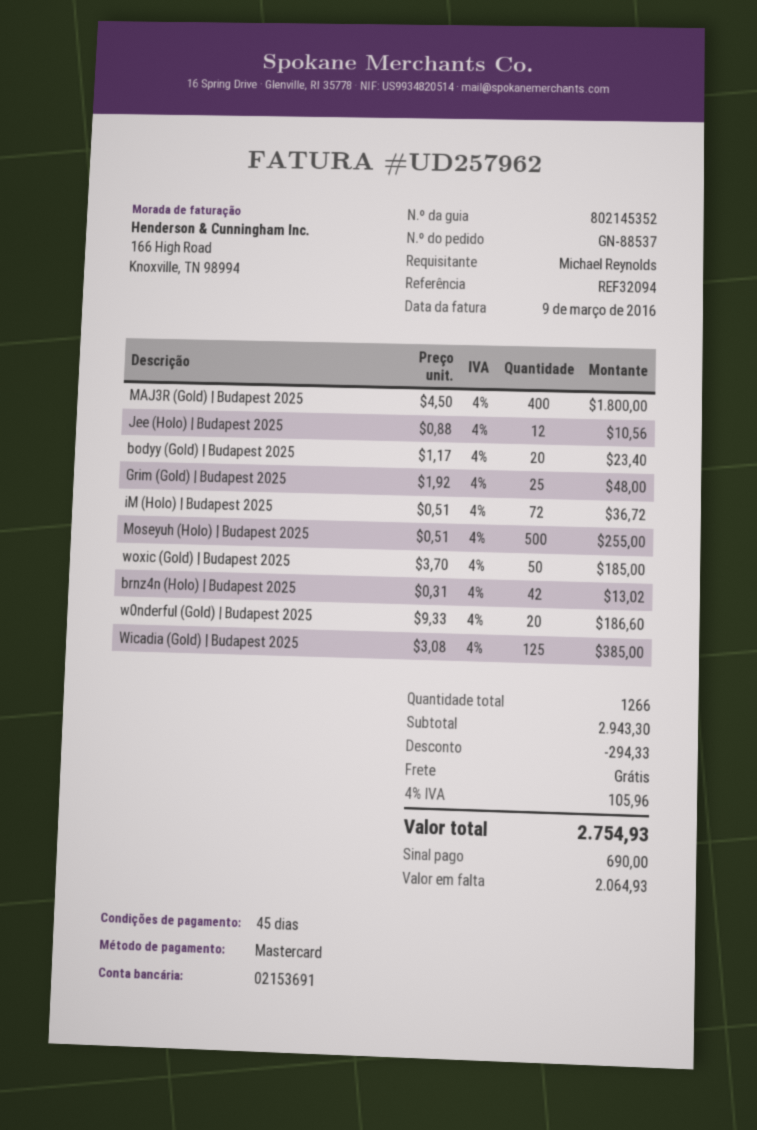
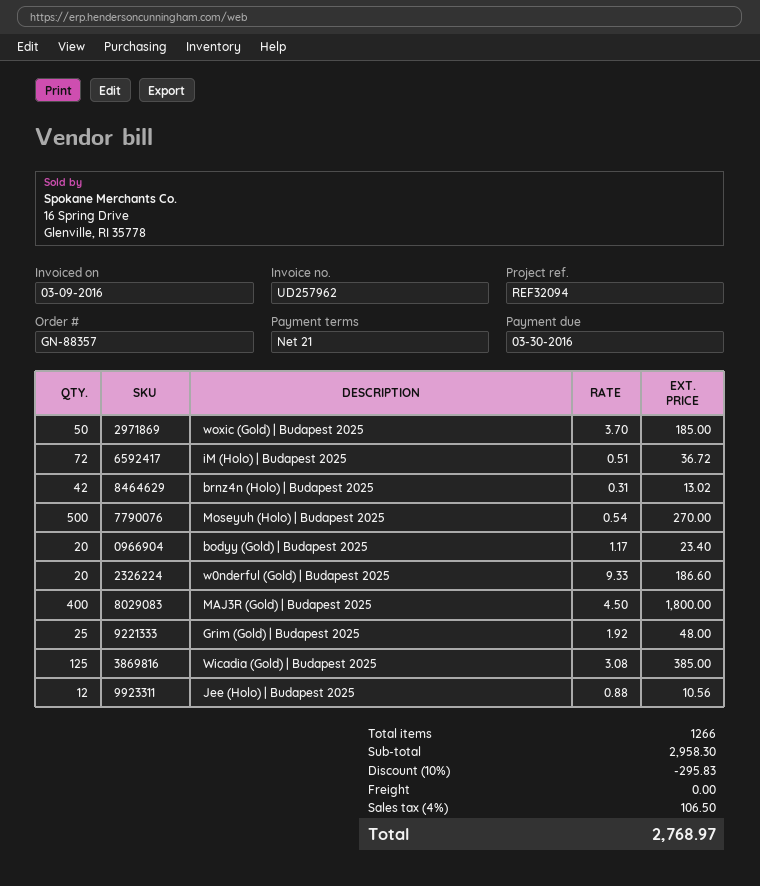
order number: GN-88537 -> GN-88357
payment terms: 45 days -> 21 days
Moseyuh (Holo) | Budapest 2025: 500 x 0.51 = 255.00 -> 500 x 0.54 = 270.00
subtotal: 2943.30 -> 2958.30
discount: 294.33 -> 295.83
tax: 4% = 105.96 -> 4% = 106.50
total: 2754.93 -> 2768.97

